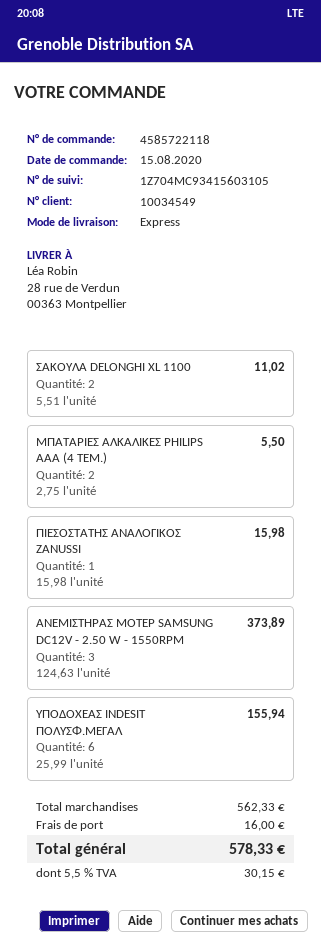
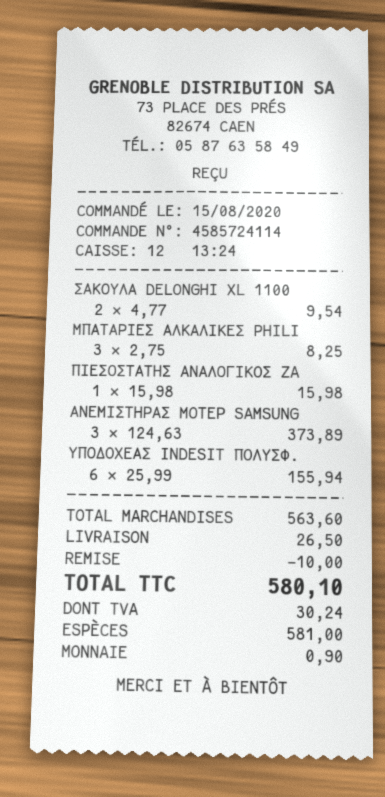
order number: 4585722118 -> 4585724114
ΣΑΚΟΥΛΑ DELONGHI XL 1100: 2 x 5.51 = 11.02 -> 2 x 4.77 = 9.54
ΜΠΑΤΑΡΙΕΣ ΑΛΚΑΛΙΚΕΣ PHILIPS ΑΑA (4 ΤΕΜ.): 2 x 2.75 = 5.50 -> 3 x 2.75 = 8.25
subtotal: 562.33 -> 563.60
discount: none -> 10.00
shipping: 16.00 -> 26.50
tax: 30.15 -> 30.24
total: 578.33 -> 580.10

